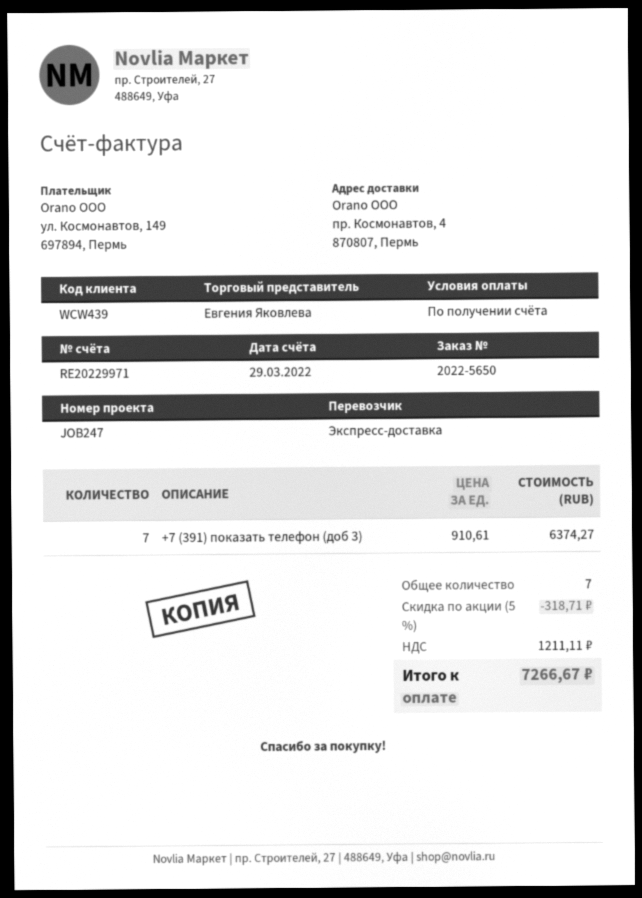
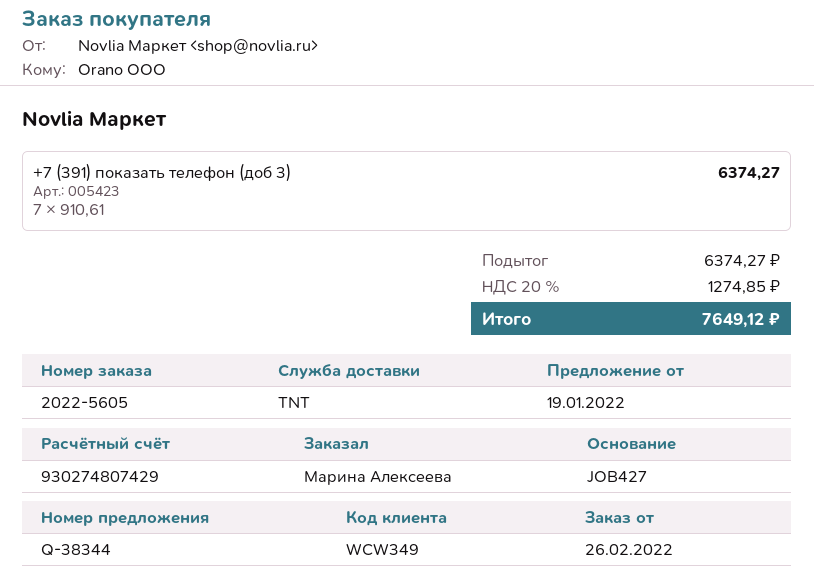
order number: 2022-5650 -> 2022-5605
customer number: WCW439 -> WCW349
reference: JOB247 -> JOB427
shipping method: express -> TNT
discount: 5% = 318.71 -> none
tax: 1211.11 -> 1274.85
total: 7266.67 -> 7649.12

